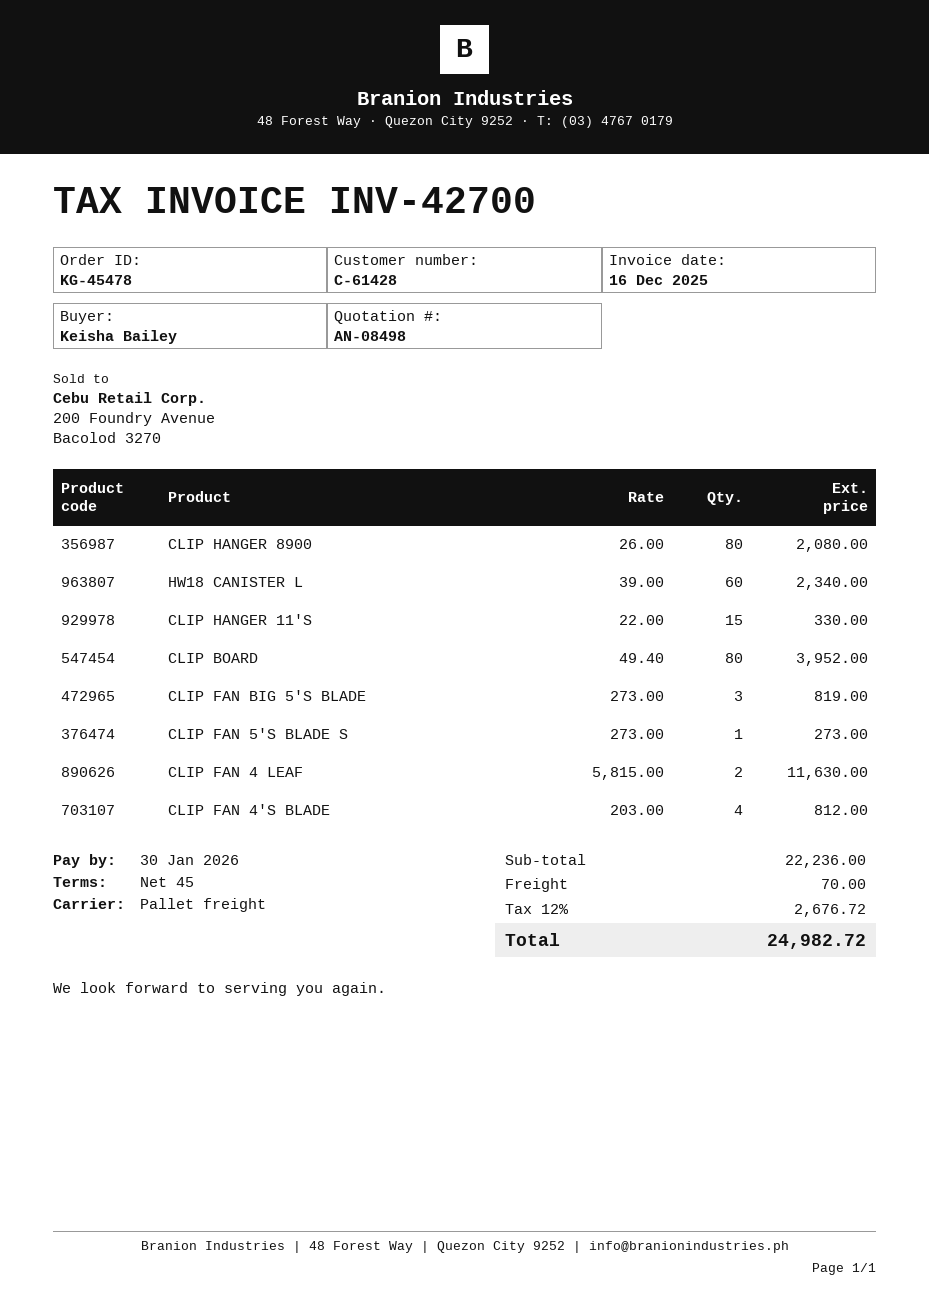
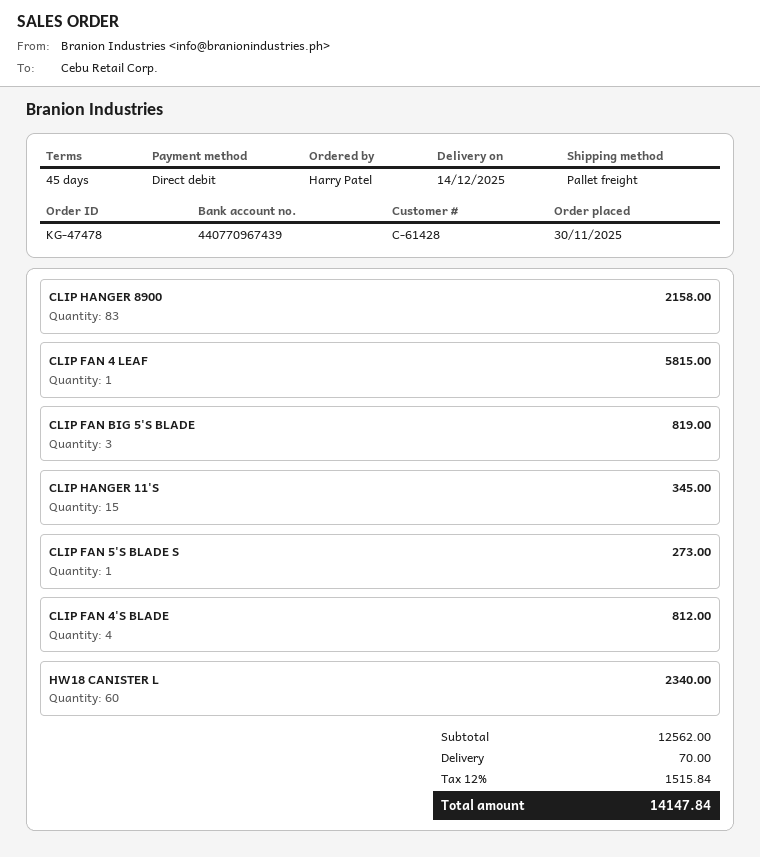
order number: KG-45478 -> KG-47478
ordered by: Keisha Bailey -> Harry Patel
CLIP HANGER 8900: 80 for 2080.00 -> 83 for 2158.00
CLIP HANGER 11'S: 15 for 330.00 -> 15 for 345.00
CLIP BOARD: 80 for 3952.00 -> none
CLIP FAN 4 LEAF: 2 for 11630.00 -> 1 for 5815.00
subtotal: 22236.00 -> 12562.00
tax: 12% = 2676.72 -> 12% = 1515.84
total: 24982.72 -> 14147.84

